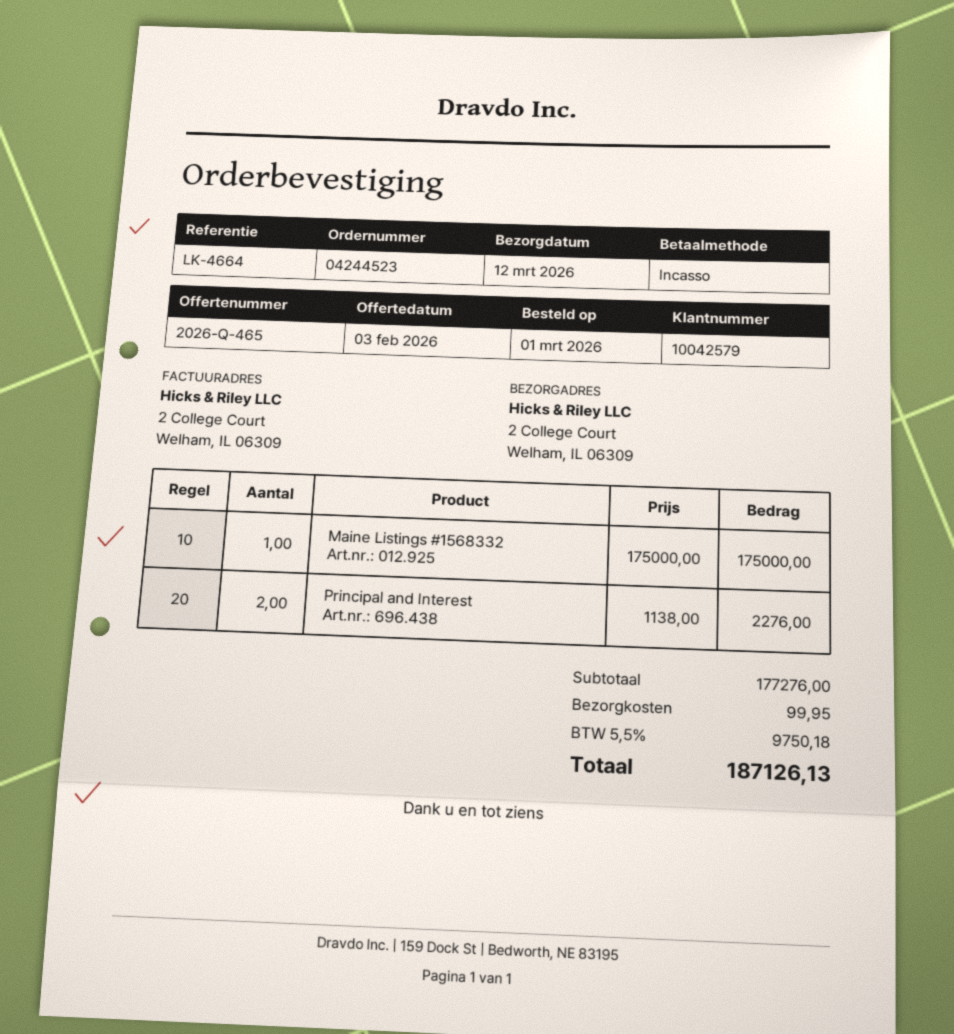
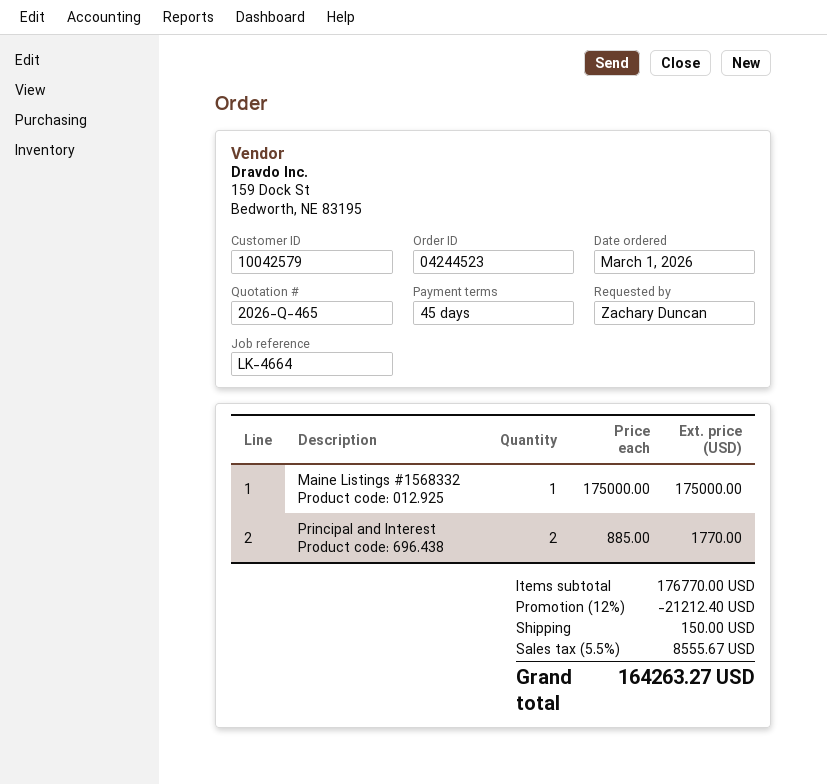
Principal and Interest: 2 x 1138.00 = 2276.00 -> 2 x 885.00 = 1770.00
subtotal: 177276.00 -> 176770.00
discount: none -> 12% = 21212.40
shipping: 99.95 -> 150.00
tax: 5.5% = 9750.18 -> 5.5% = 8555.67
total: 187126.13 -> 164263.27

